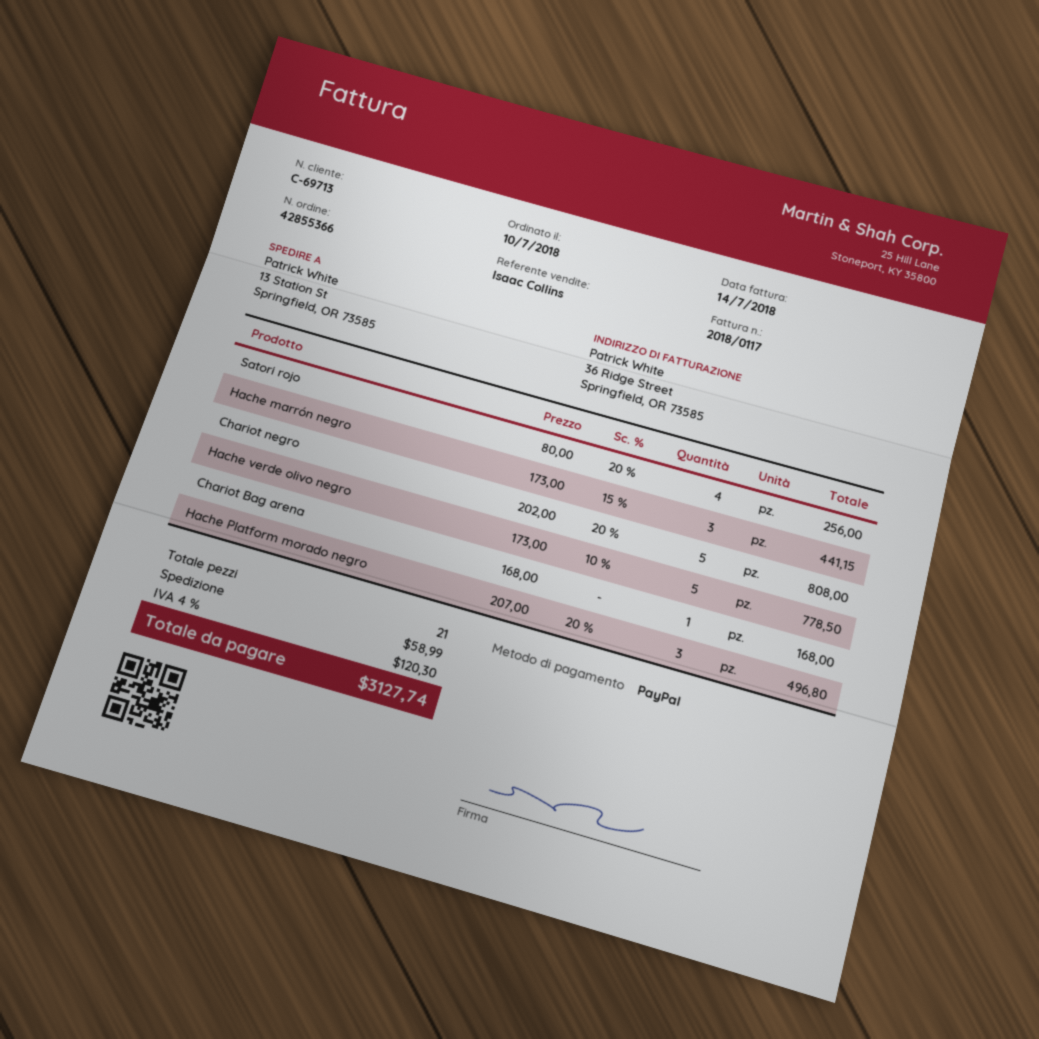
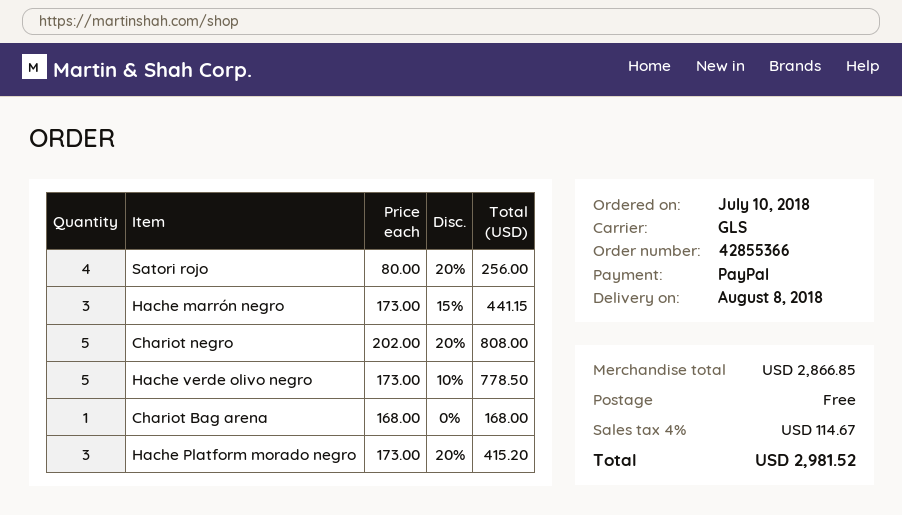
Hache Platform morado negro: 3 x 207.00 - 20% = 496.80 -> 3 x 173.00 - 20% = 415.20
shipping: 58.99 -> 0.00
tax: 4% = 120.30 -> 4% = 114.67
total: 3127.74 -> 2981.52

